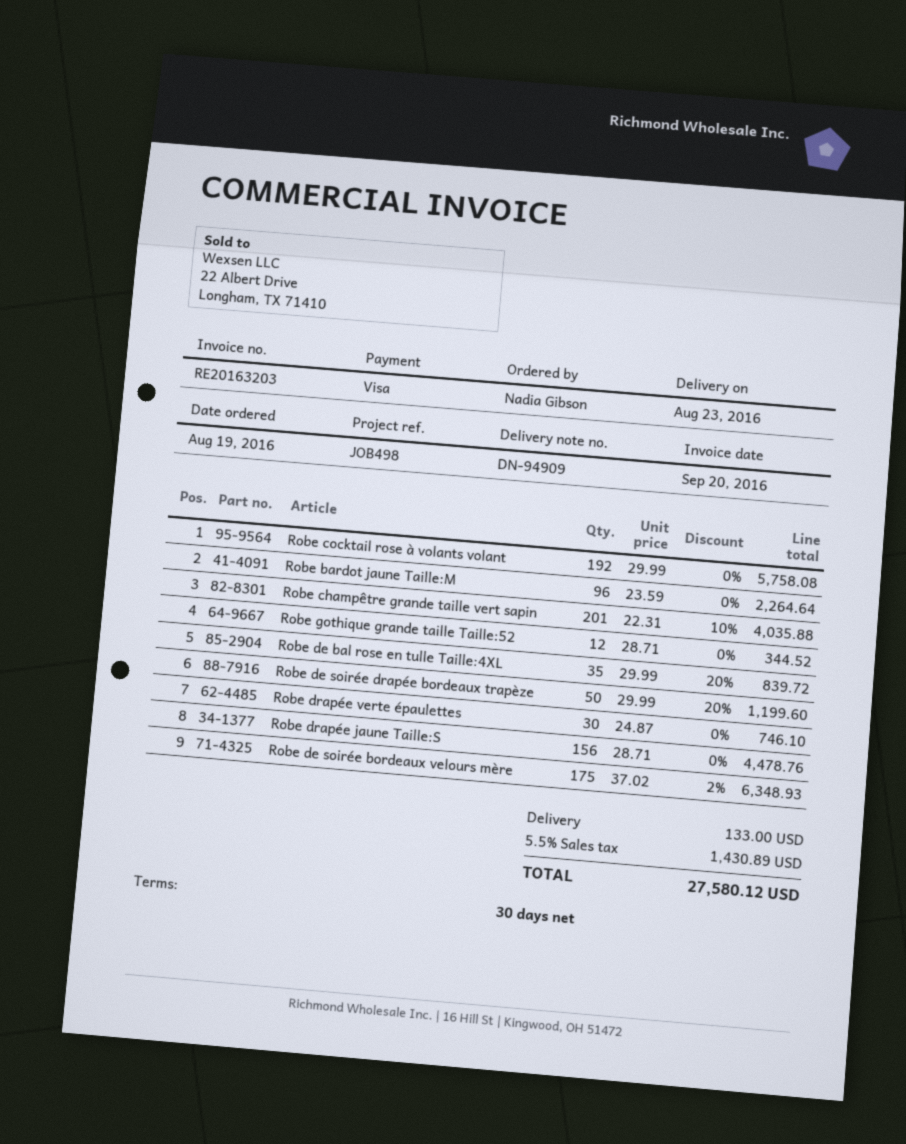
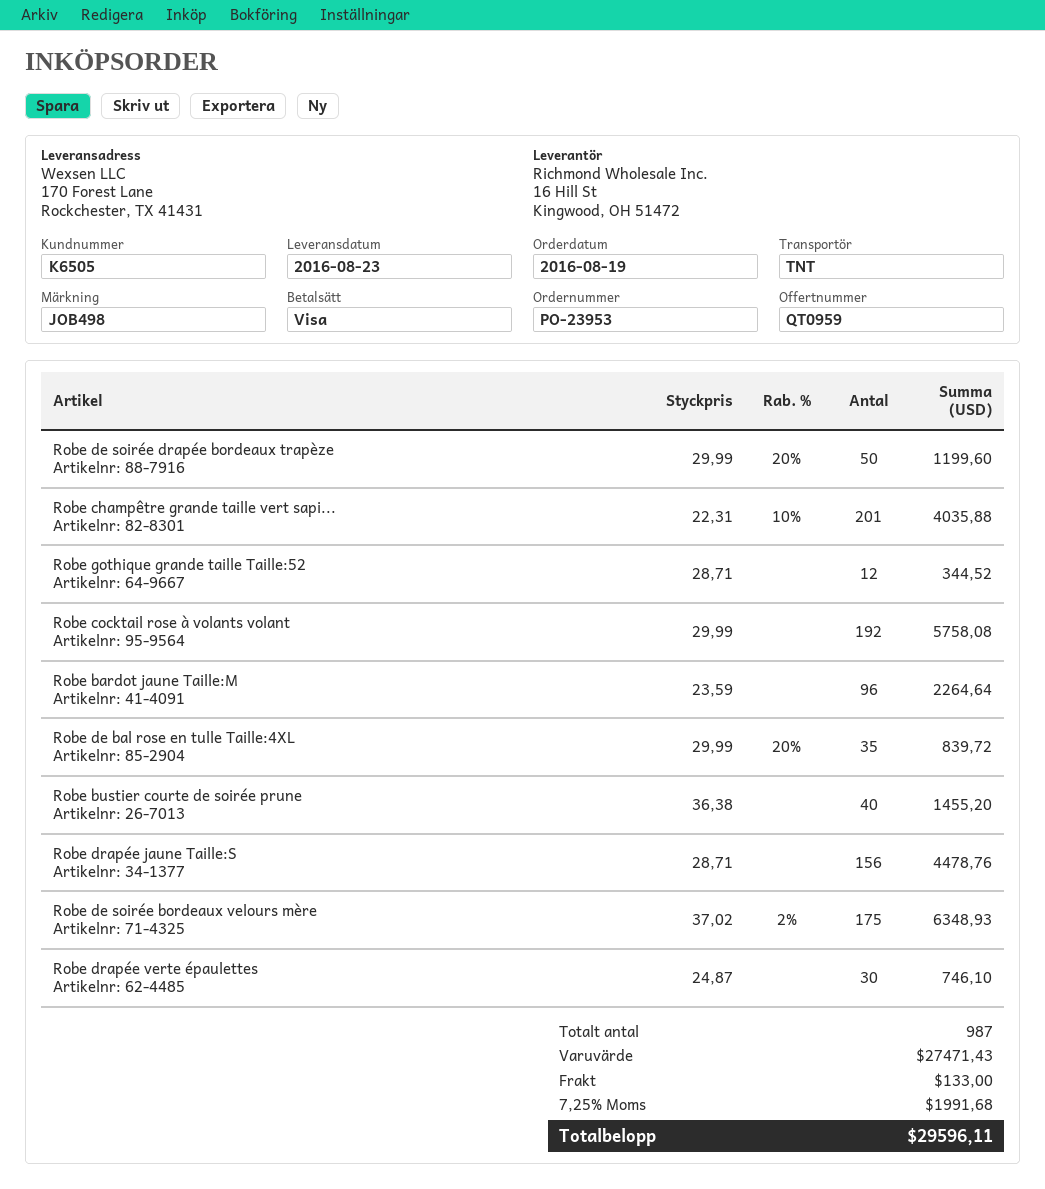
Robe bustier courte de soirée prune: none -> 40 x 36.38 = 1455.20
tax: 5.5% = 1430.89 -> 7.25% = 1991.68
total: 27580.12 -> 29596.11

